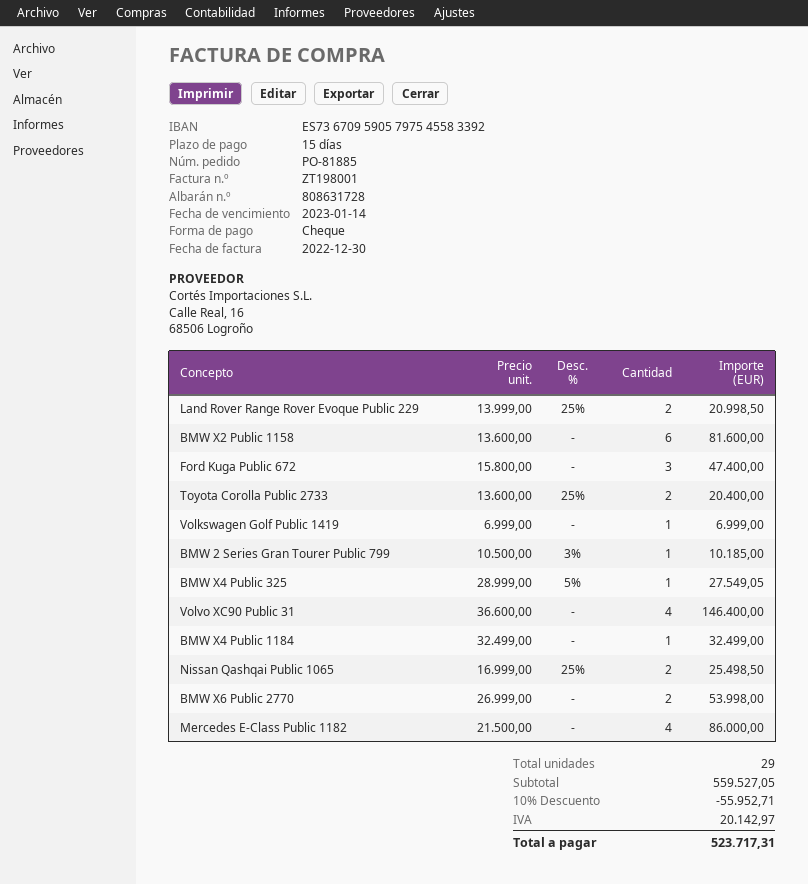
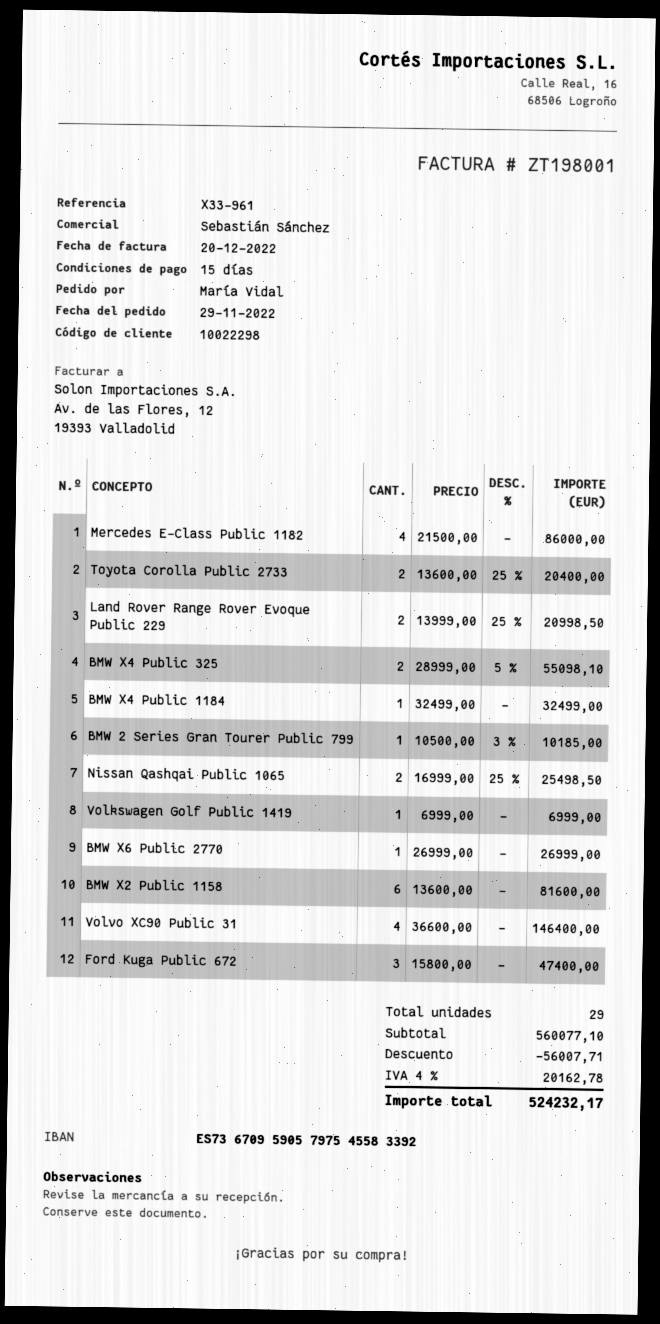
invoice date: 2022-12-30 -> 2022-12-20
BMW X4 Public 325: 1 x 28999.00 - 5% = 27549.05 -> 2 x 28999.00 - 5% = 55098.10
BMW X6 Public 2770: 2 x 26999.00 = 53998.00 -> 1 x 26999.00 = 26999.00
subtotal: 559527.05 -> 560077.10
discount: 55952.71 -> 56007.71
tax: 20142.97 -> 20162.78
total: 523717.31 -> 524232.17

